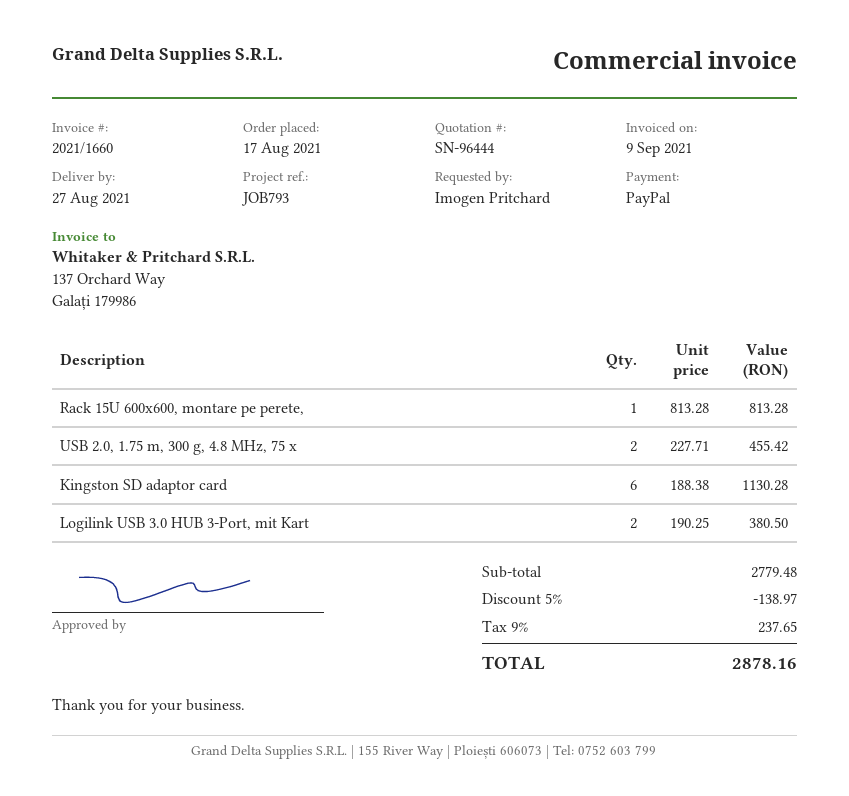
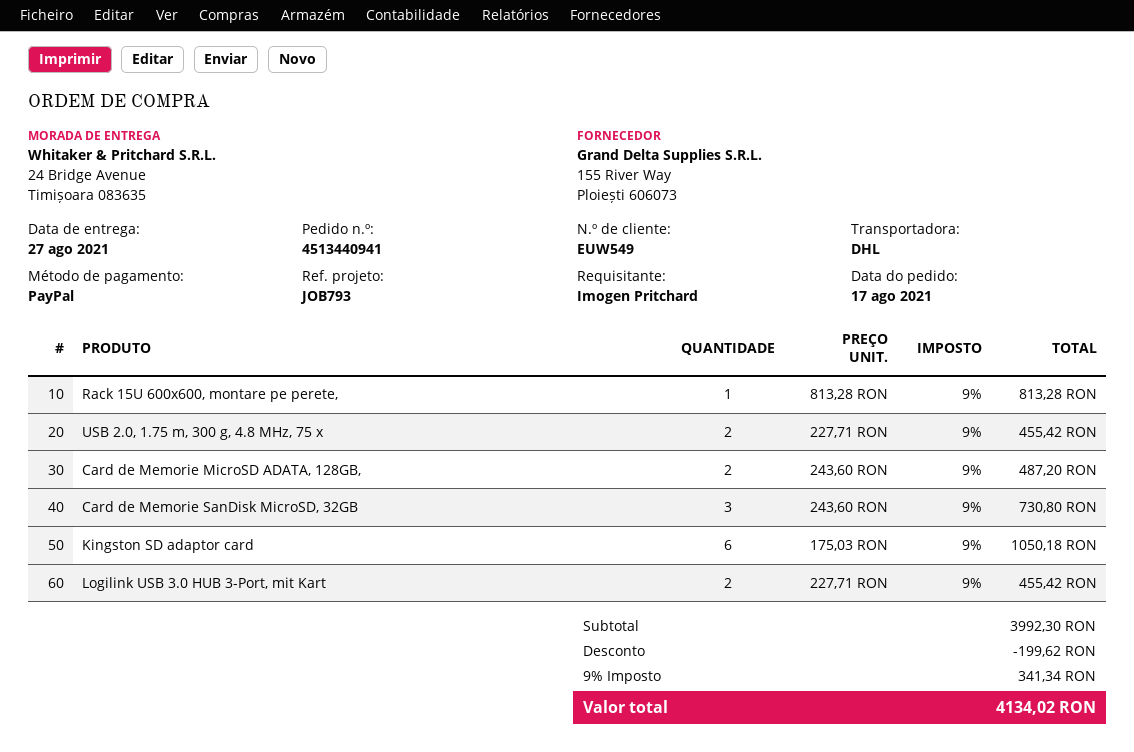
Kingston SD adaptor card: 6 x 188.38 = 1130.28 -> 6 x 175.03 = 1050.18
Logilink USB 3.0 HUB 3-Port, mit Kart: 2 x 190.25 = 380.50 -> 2 x 227.71 = 455.42
Card de Memorie MicroSD ADATA, 128GB,: none -> 2 x 243.60 = 487.20
Card de Memorie SanDisk MicroSD, 32GB: none -> 3 x 243.60 = 730.80
subtotal: 2779.48 -> 3992.30
discount: 138.97 -> 199.62
tax: 9% = 237.65 -> 9% = 341.34
total: 2878.16 -> 4134.02

